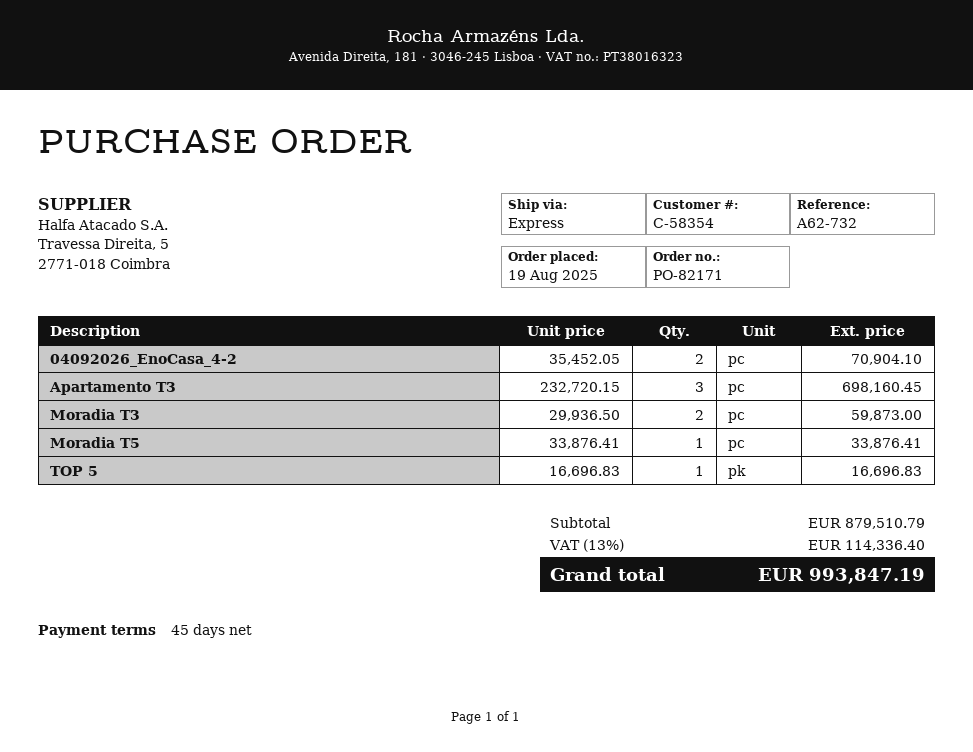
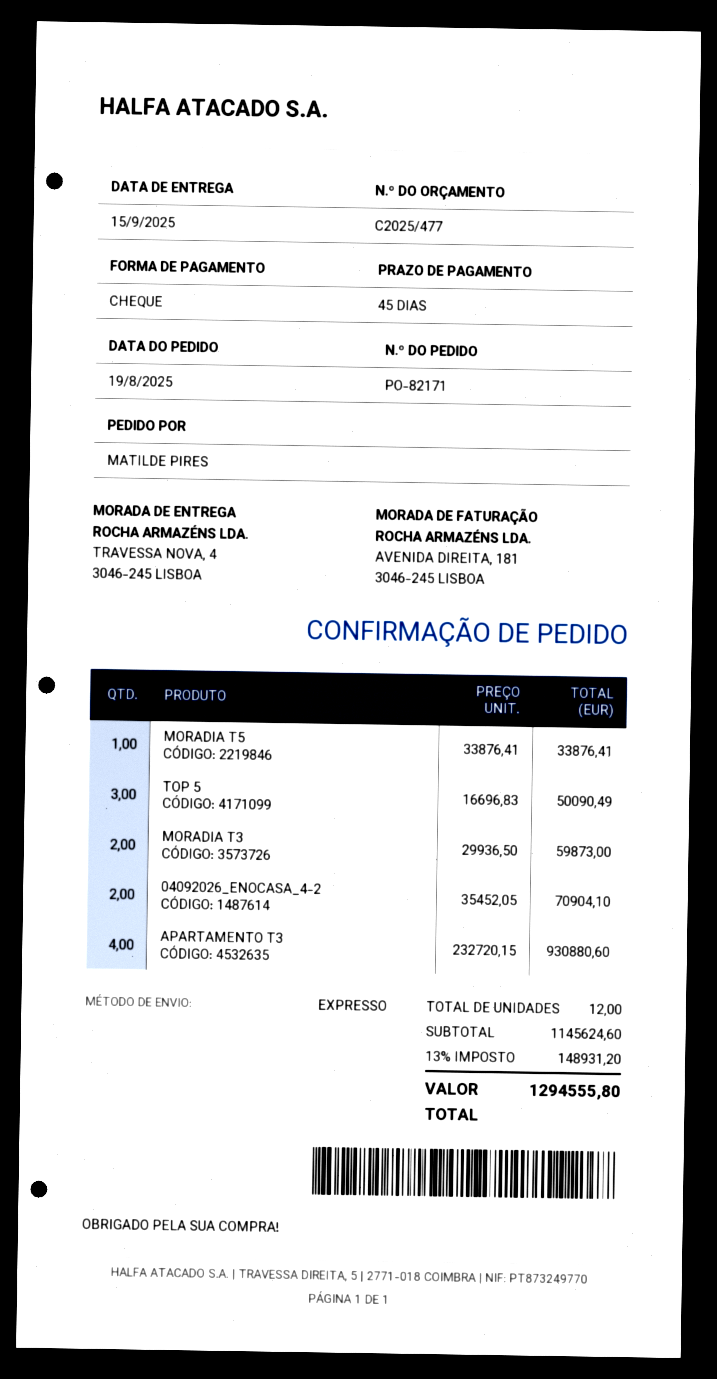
Apartamento T3: 3 x 232720.15 = 698160.45 -> 4 x 232720.15 = 930880.60
TOP 5: 1 x 16696.83 = 16696.83 -> 3 x 16696.83 = 50090.49
subtotal: 879510.79 -> 1145624.60
tax: 13% = 114336.40 -> 13% = 148931.20
total: 993847.19 -> 1294555.80

